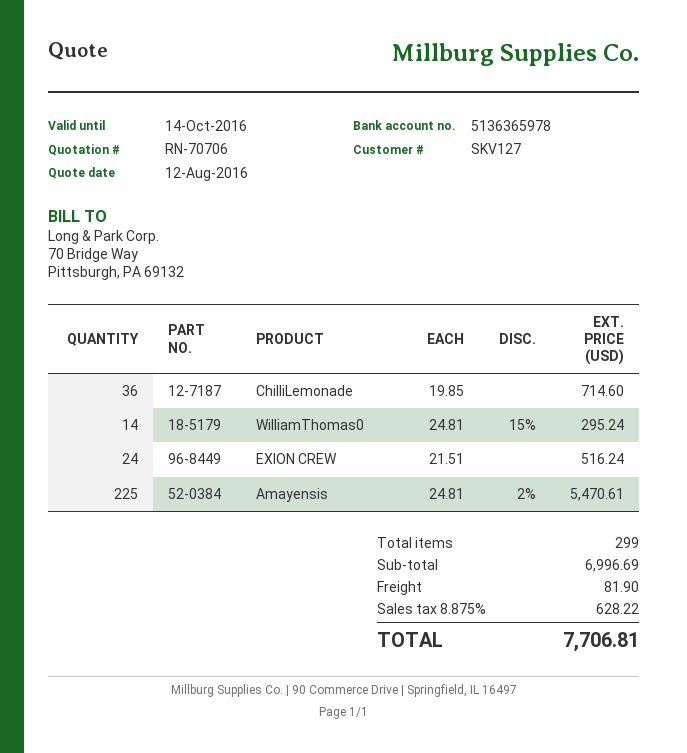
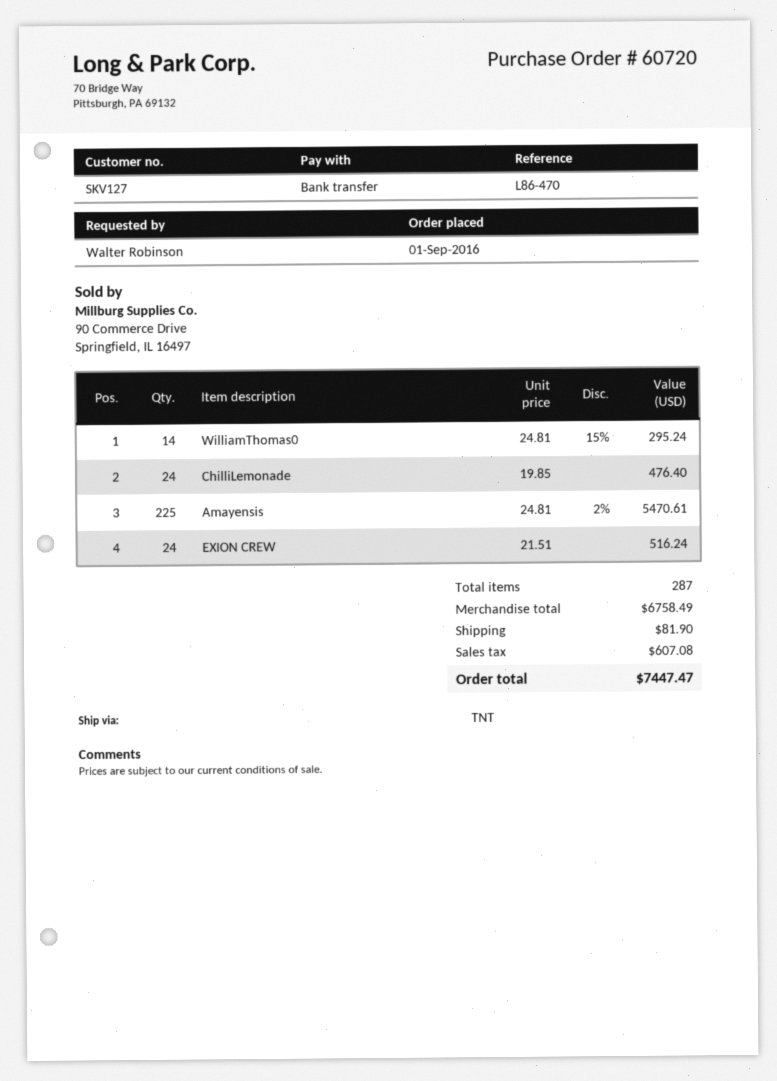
ChilliLemonade: 36 x 19.85 = 714.60 -> 24 x 19.85 = 476.40
total quantity: 299 -> 287
subtotal: 6996.69 -> 6758.49
tax: 628.22 -> 607.08
total: 7706.81 -> 7447.47

